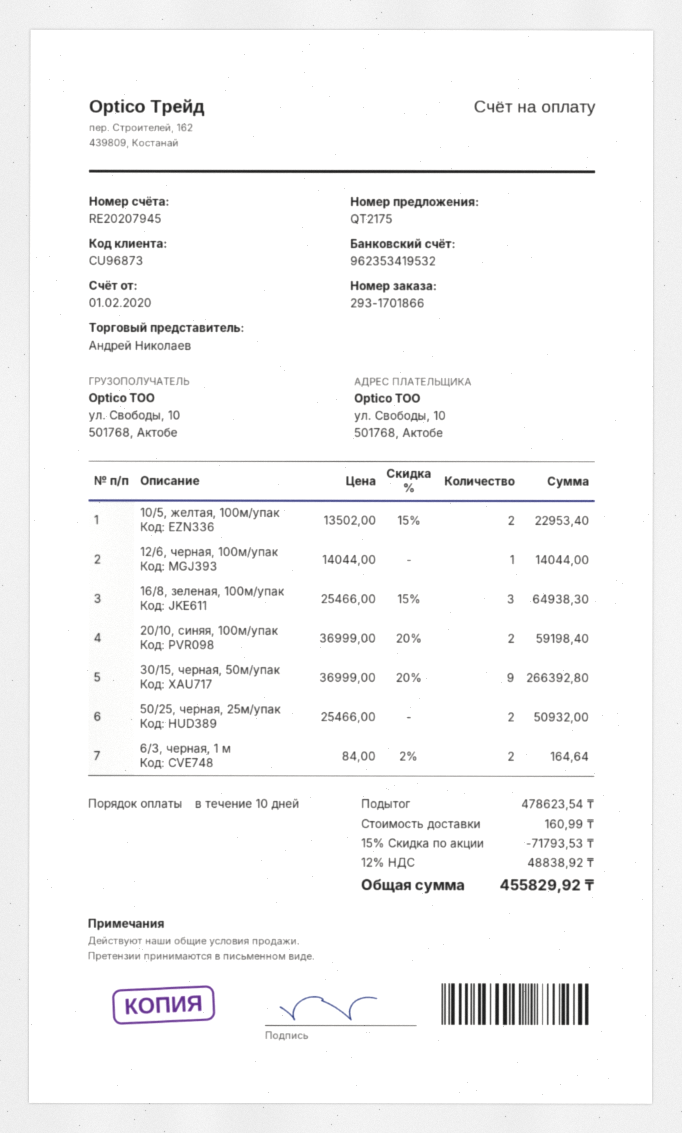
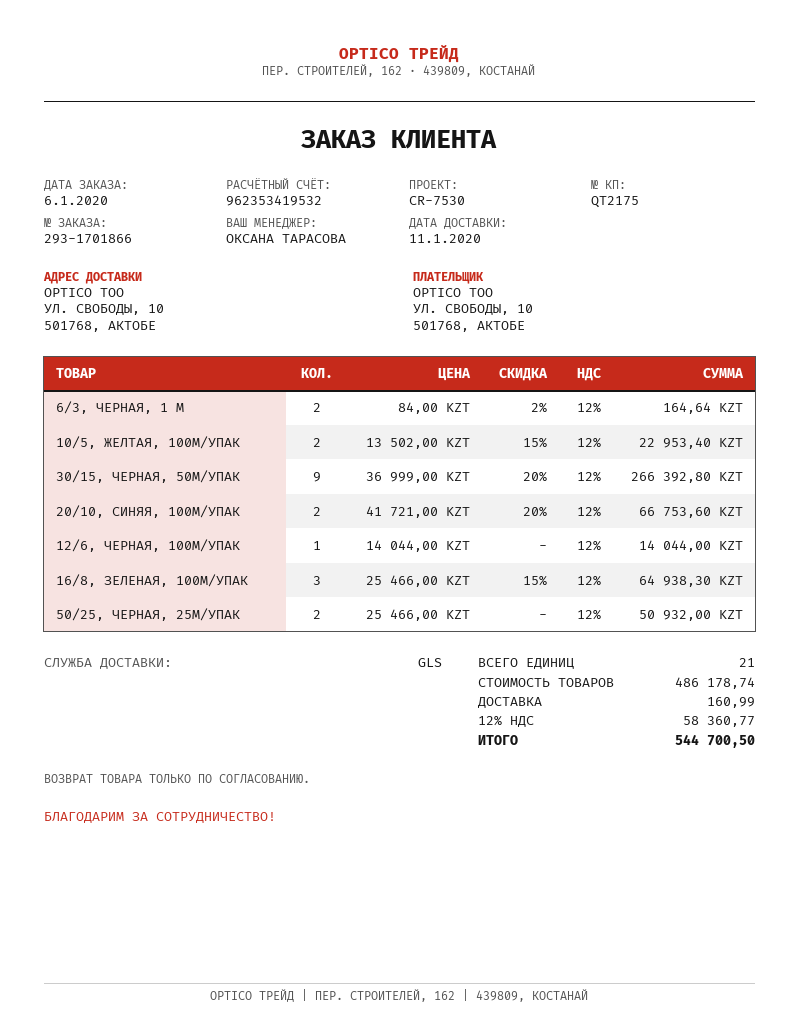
sales rep: Андрей Николаев -> ОКСАНА ТАРАСОВА
20/10, синяя, 100м/упак: 2 x 36999.00 - 20% = 59198.40 -> 2 x 41721.00 - 20% = 66753.60
subtotal: 478623.54 -> 486178.74
discount: 15% = 71793.53 -> none
tax: 12% = 48838.92 -> 12% = 58360.77
total: 455829.92 -> 544700.50

